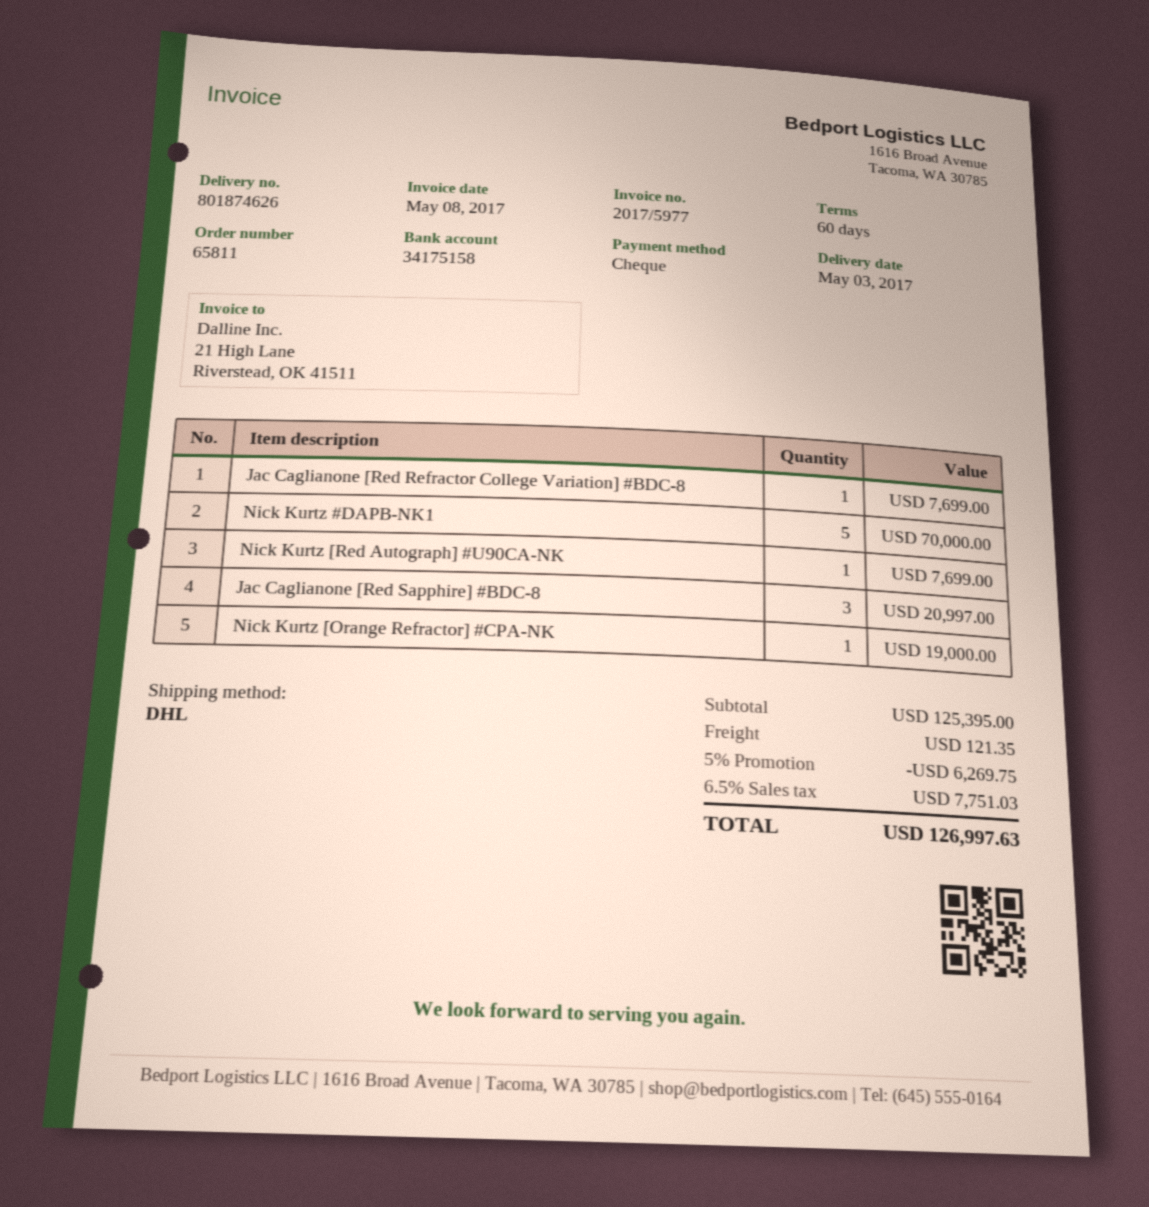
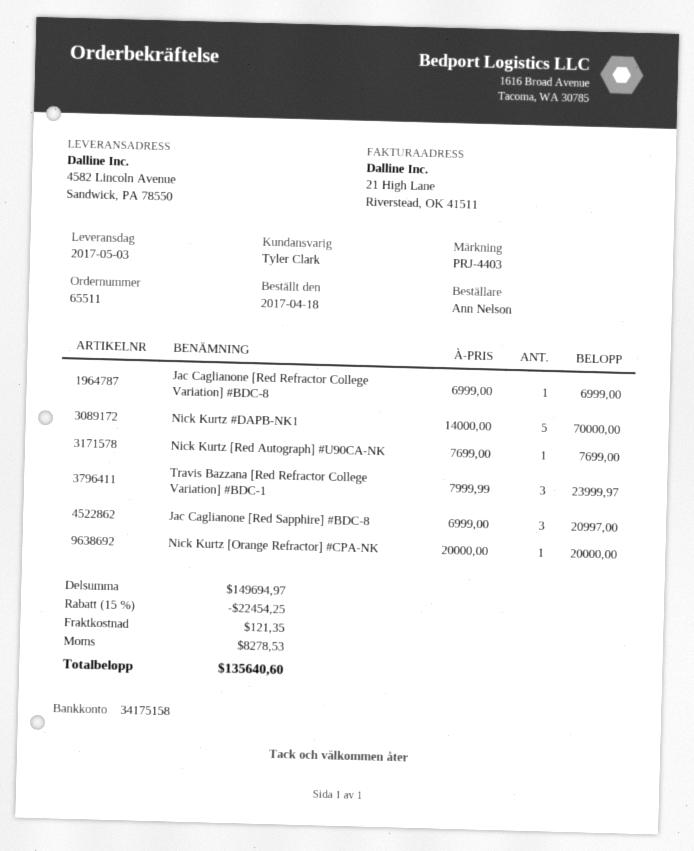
order number: 65811 -> 65511
Jac Caglianone [Red Refractor College Variation] #BDC-8: 1 for 7699.00 -> 1 for 6999.00
Nick Kurtz [Orange Refractor] #CPA-NK: 1 for 19000.00 -> 1 for 20000.00
Travis Bazzana [Red Refractor College Variation] #BDC-1: none -> 3 for 23999.97
subtotal: 125395.00 -> 149694.97
discount: 5% = 6269.75 -> 15% = 22454.25
tax: 7751.03 -> 8278.53
total: 126997.63 -> 135640.60

